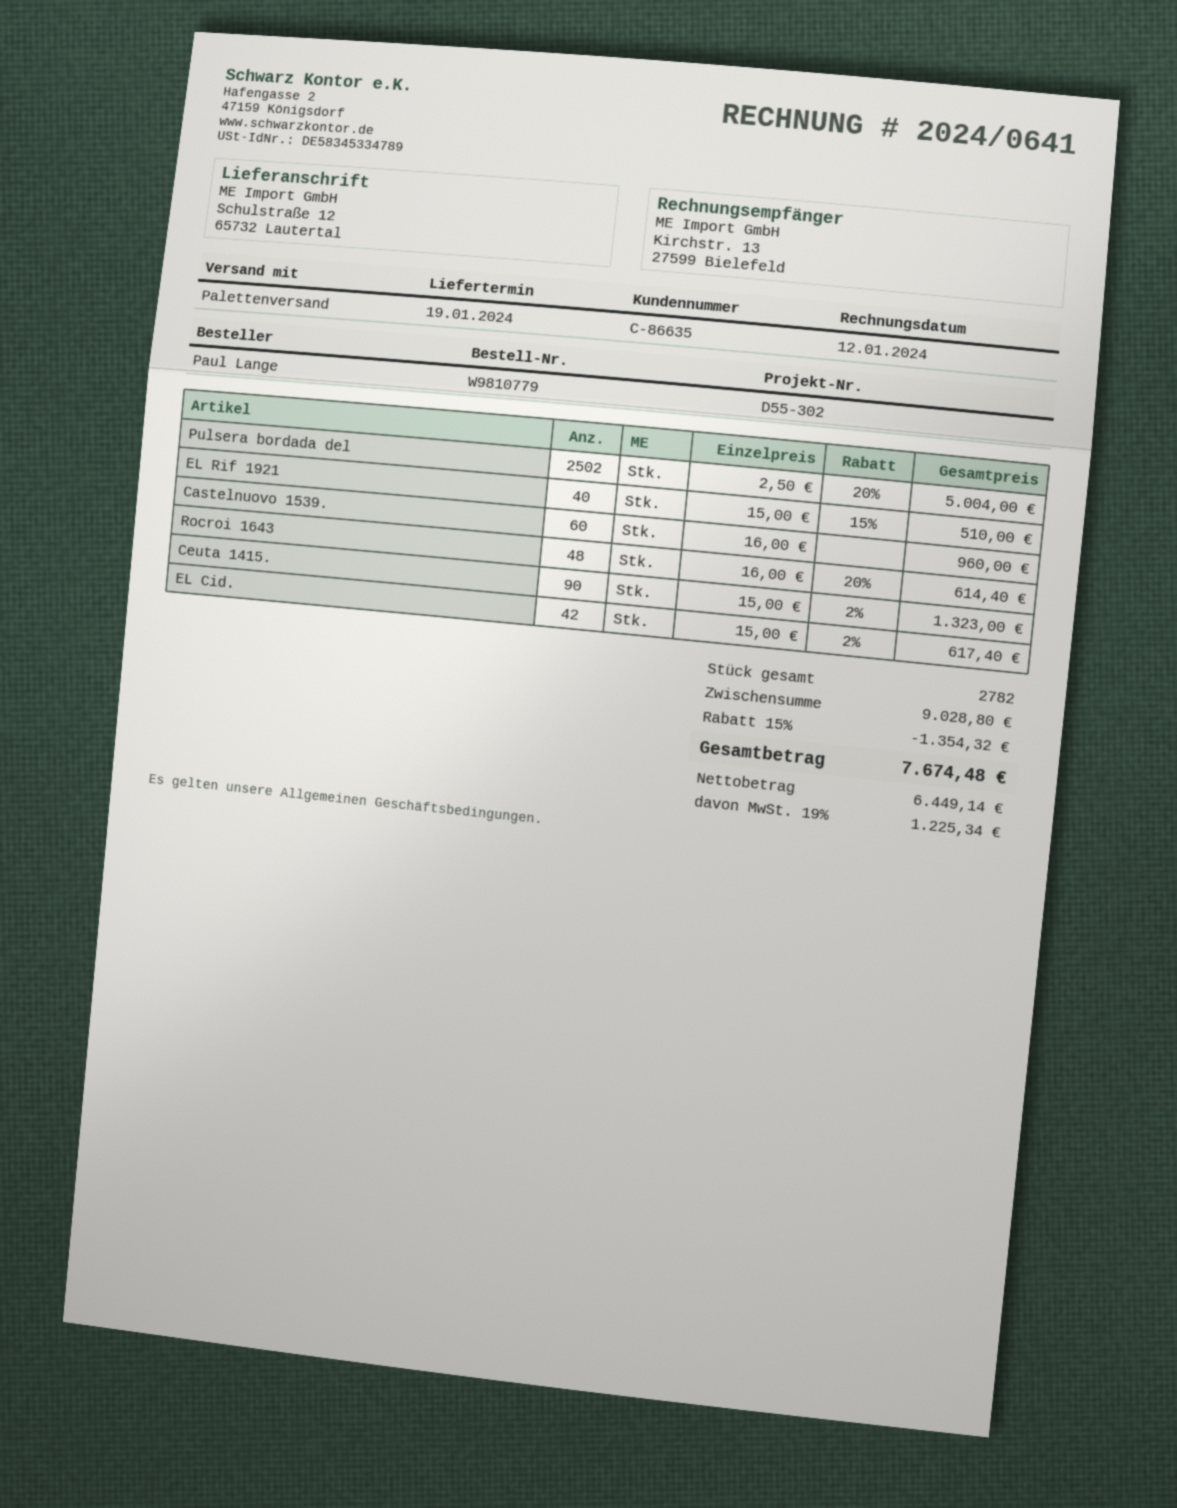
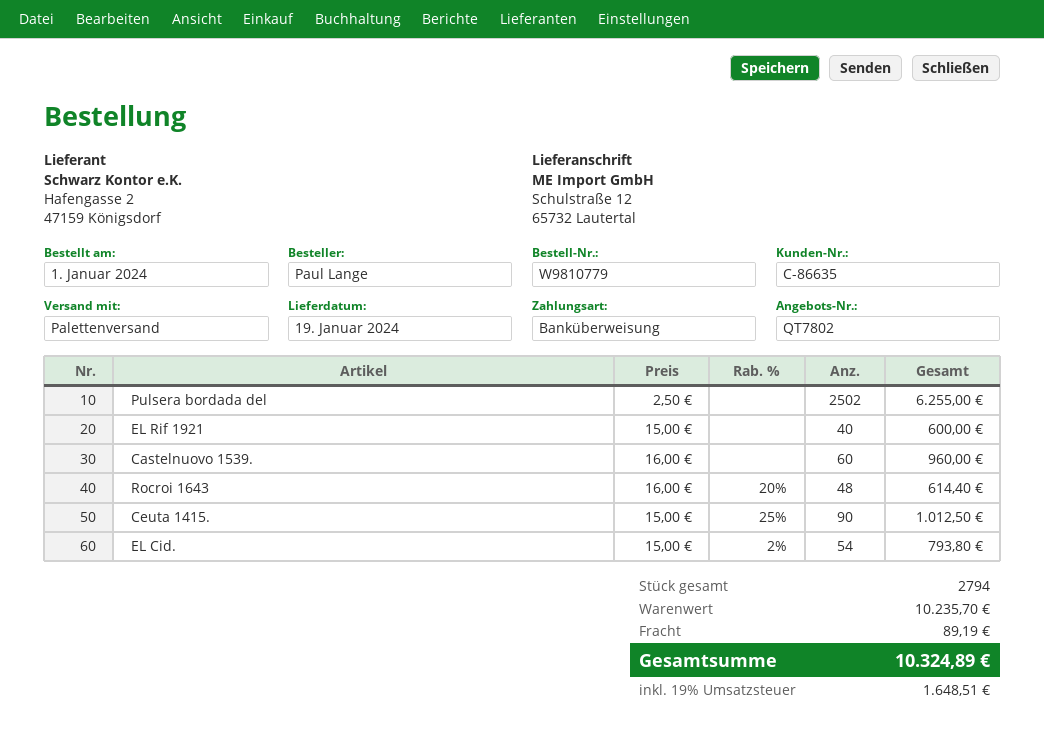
Pulsera bordada del: 2502 x 2.50 - 20% = 5004.00 -> 2502 x 2.50 = 6255.00
EL Rif 1921: 40 x 15.00 - 15% = 510.00 -> 40 x 15.00 = 600.00
Ceuta 1415.: 90 x 15.00 - 2% = 1323.00 -> 90 x 15.00 - 25% = 1012.50
EL Cid.: 42 x 15.00 - 2% = 617.40 -> 54 x 15.00 - 2% = 793.80
total quantity: 2782 -> 2794
subtotal: 9028.80 -> 10235.70
discount: 15% = 1354.32 -> none
shipping: none -> 89.19
tax: 19% = 1225.34 -> 19% = 1648.51
total: 7674.48 -> 10324.89

